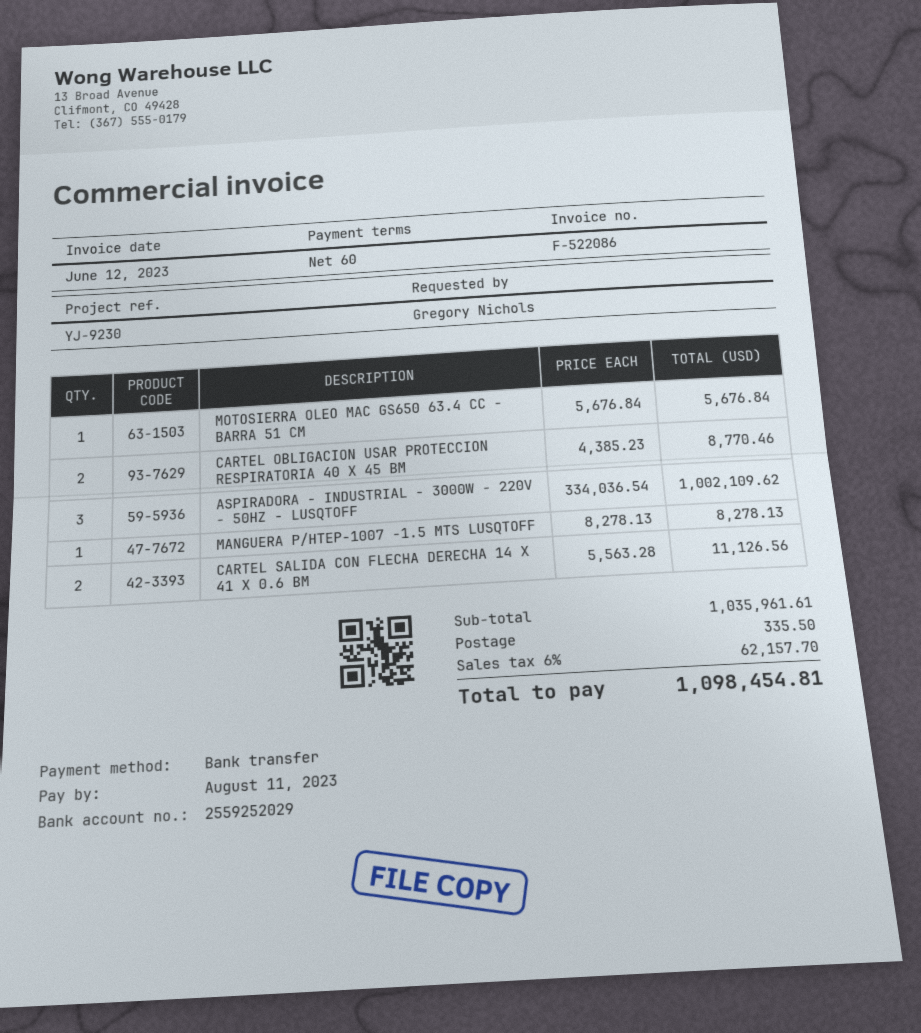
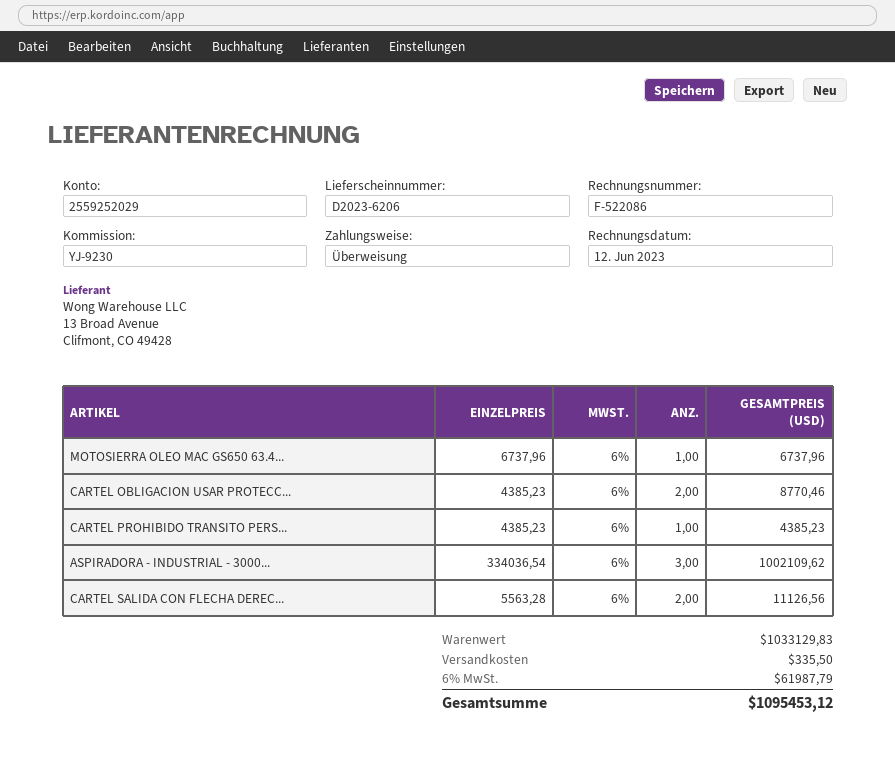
MOTOSIERRA OLEO MAC GS650 63.4 CC - BARRA 51 CM: 1 x 5676.84 = 5676.84 -> 1 x 6737.96 = 6737.96
MANGUERA P/HTEP-1007 -1.5 MTS LUSQTOFF: 1 x 8278.13 = 8278.13 -> none
CARTEL PROHIBIDO TRANSITO PERS...: none -> 1 x 4385.23 = 4385.23
subtotal: 1035961.61 -> 1033129.83
tax: 6% = 62157.70 -> 6% = 61987.79
total: 1098454.81 -> 1095453.12

